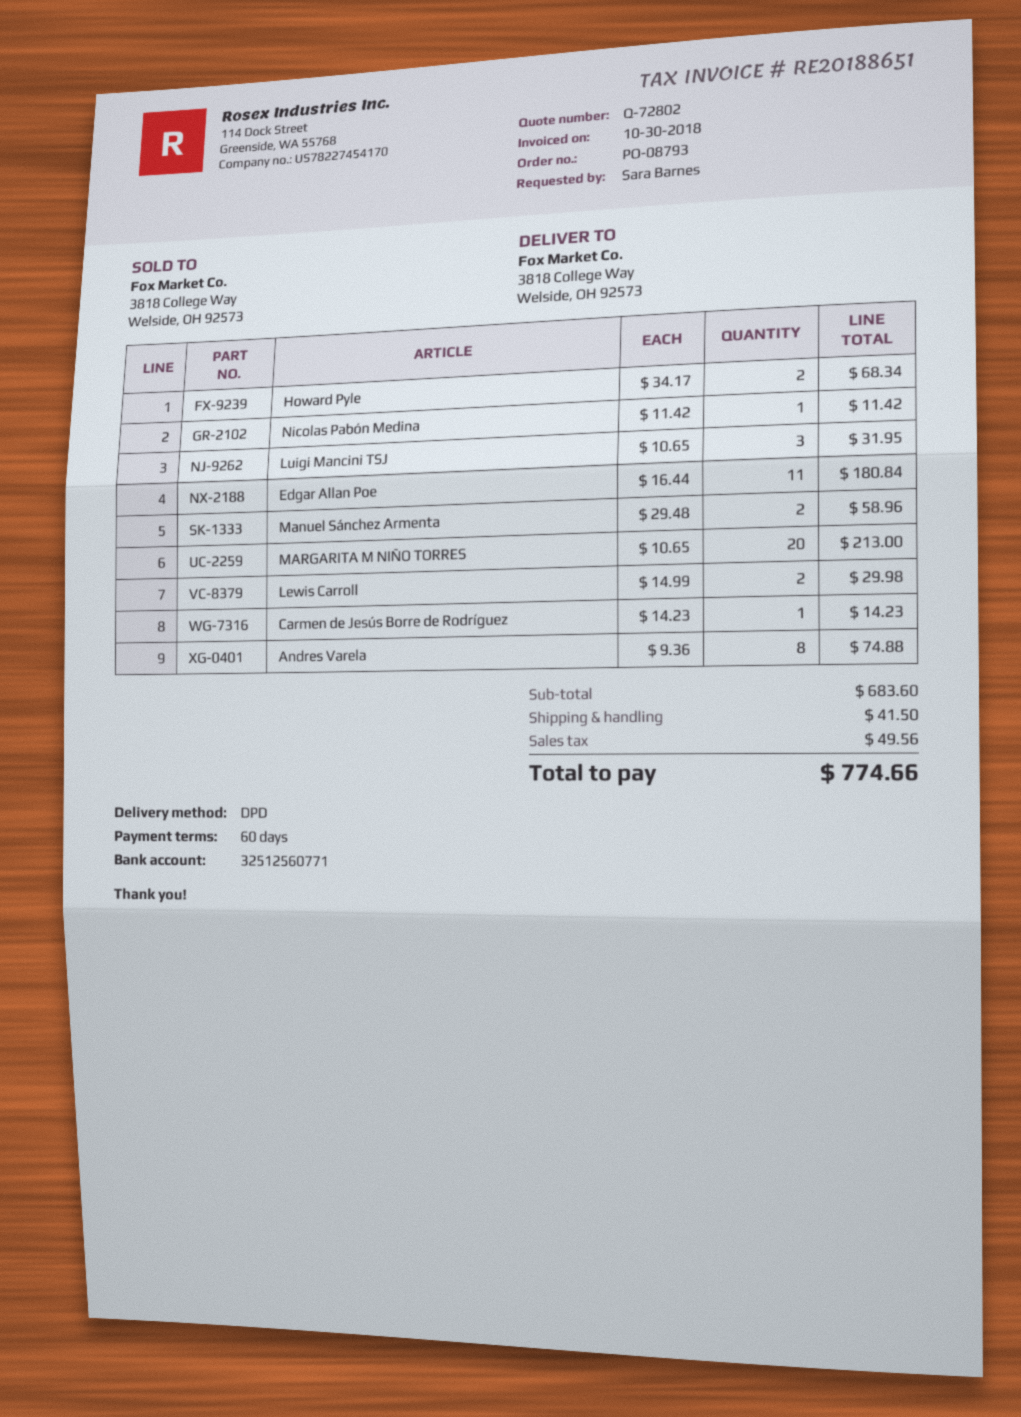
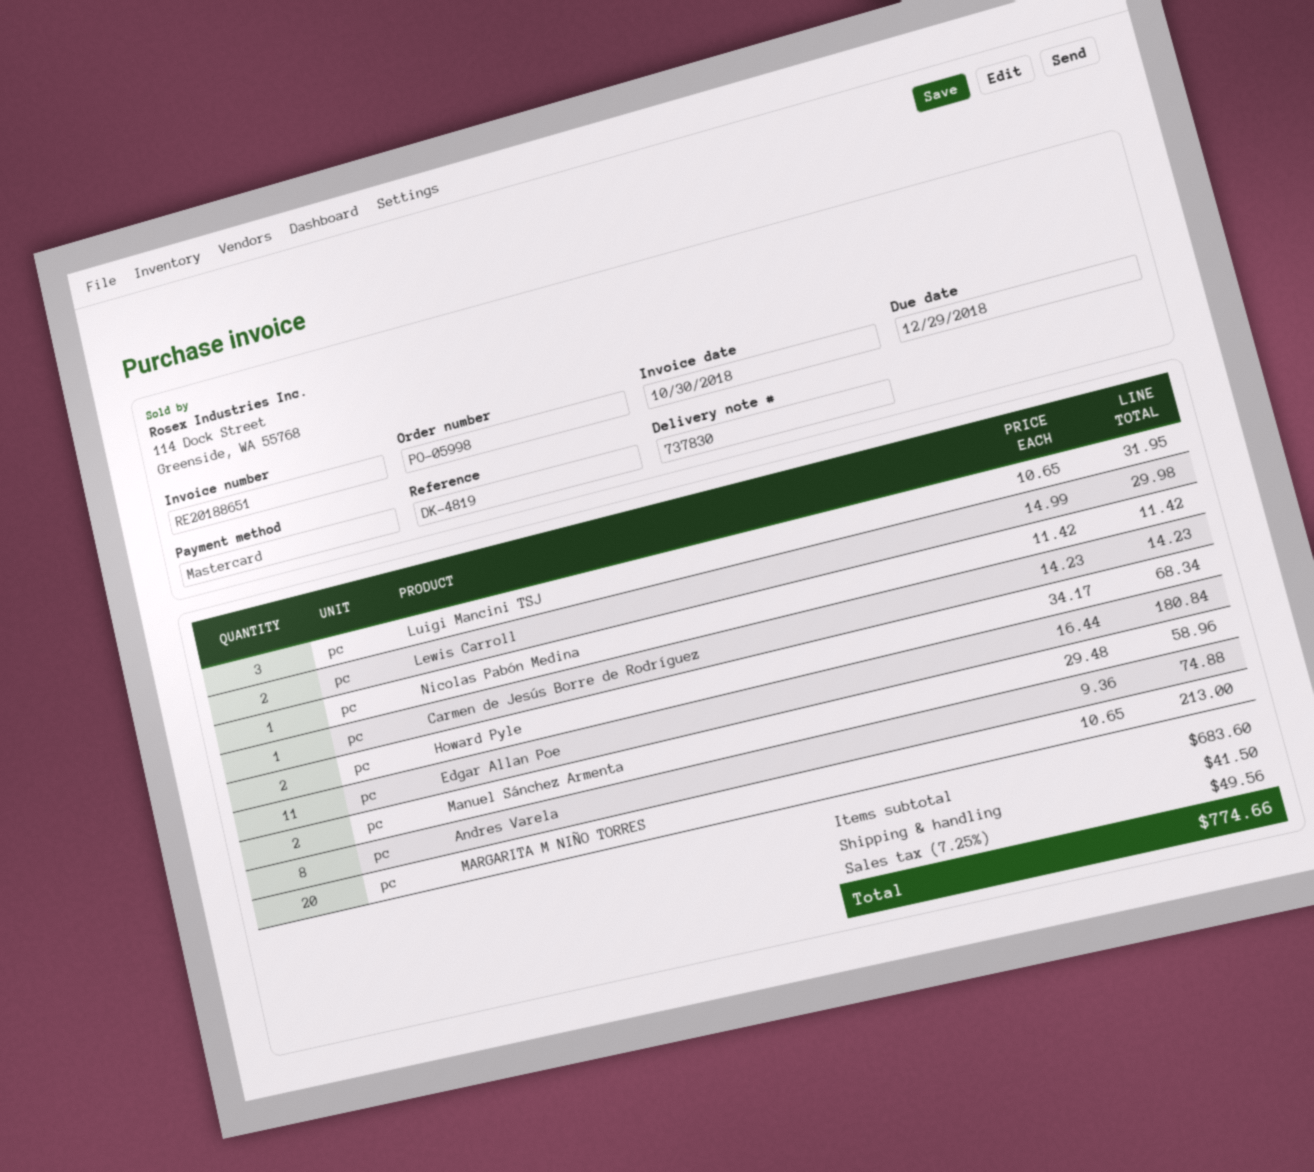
order number: PO-08793 -> PO-05998

